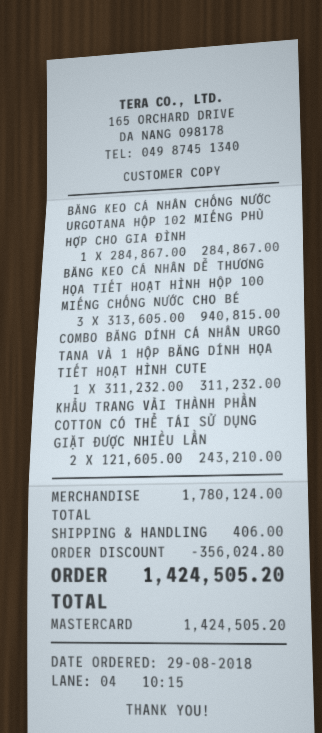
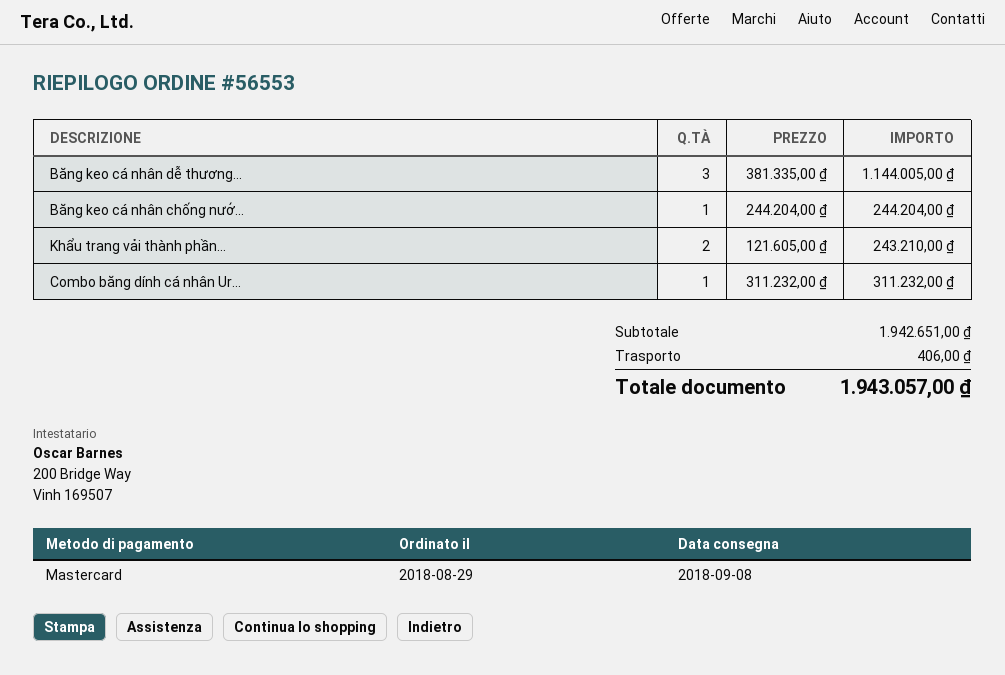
BĂNG KEO CÁ NHÂN CHỐNG NƯỚC URGOTANA HỘP 102 MIẾNG PHÙ HỢP CHO GIA ĐÌNH: 1 x 284867.00 = 284867.00 -> 1 x 244204.00 = 244204.00
BĂNG KEO CÁ NHÂN DỄ THƯƠNG HỌA TIẾT HOẠT HÌNH HỘP 100 MIẾNG CHỐNG NƯỚC CHO BÉ: 3 x 313605.00 = 940815.00 -> 3 x 381335.00 = 1144005.00
subtotal: 1780124.00 -> 1942651.00
discount: 356024.80 -> none
total: 1424505.20 -> 1943057.00

